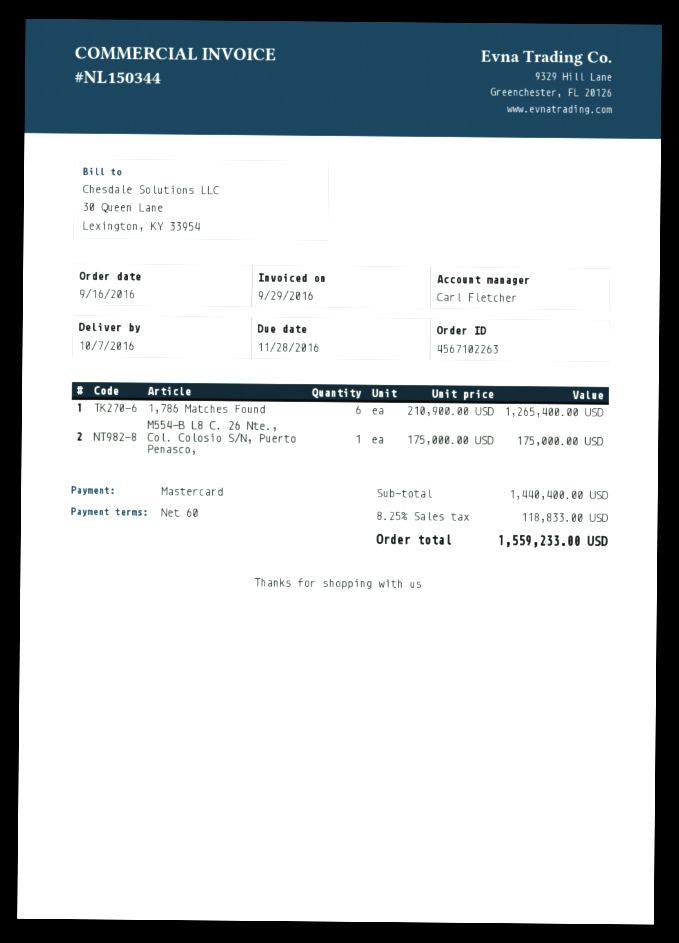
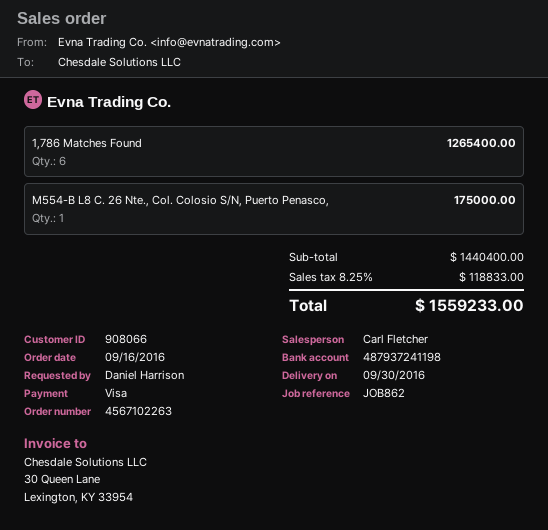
delivery date: 2016-10-07 -> 2016-09-30
payment method: Mastercard -> Visa

